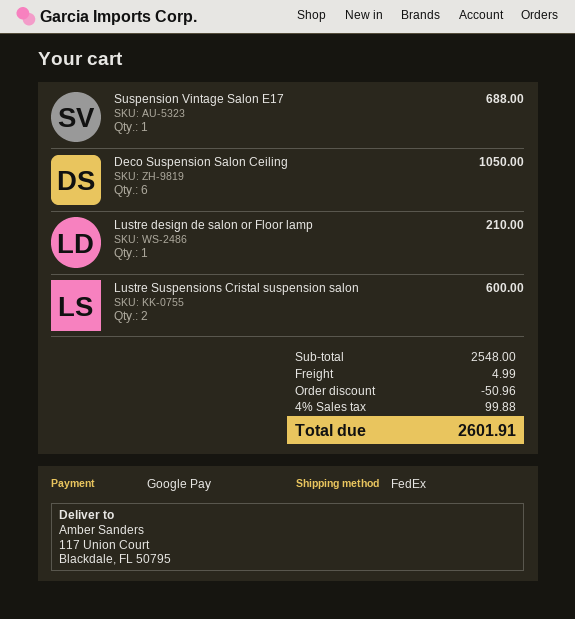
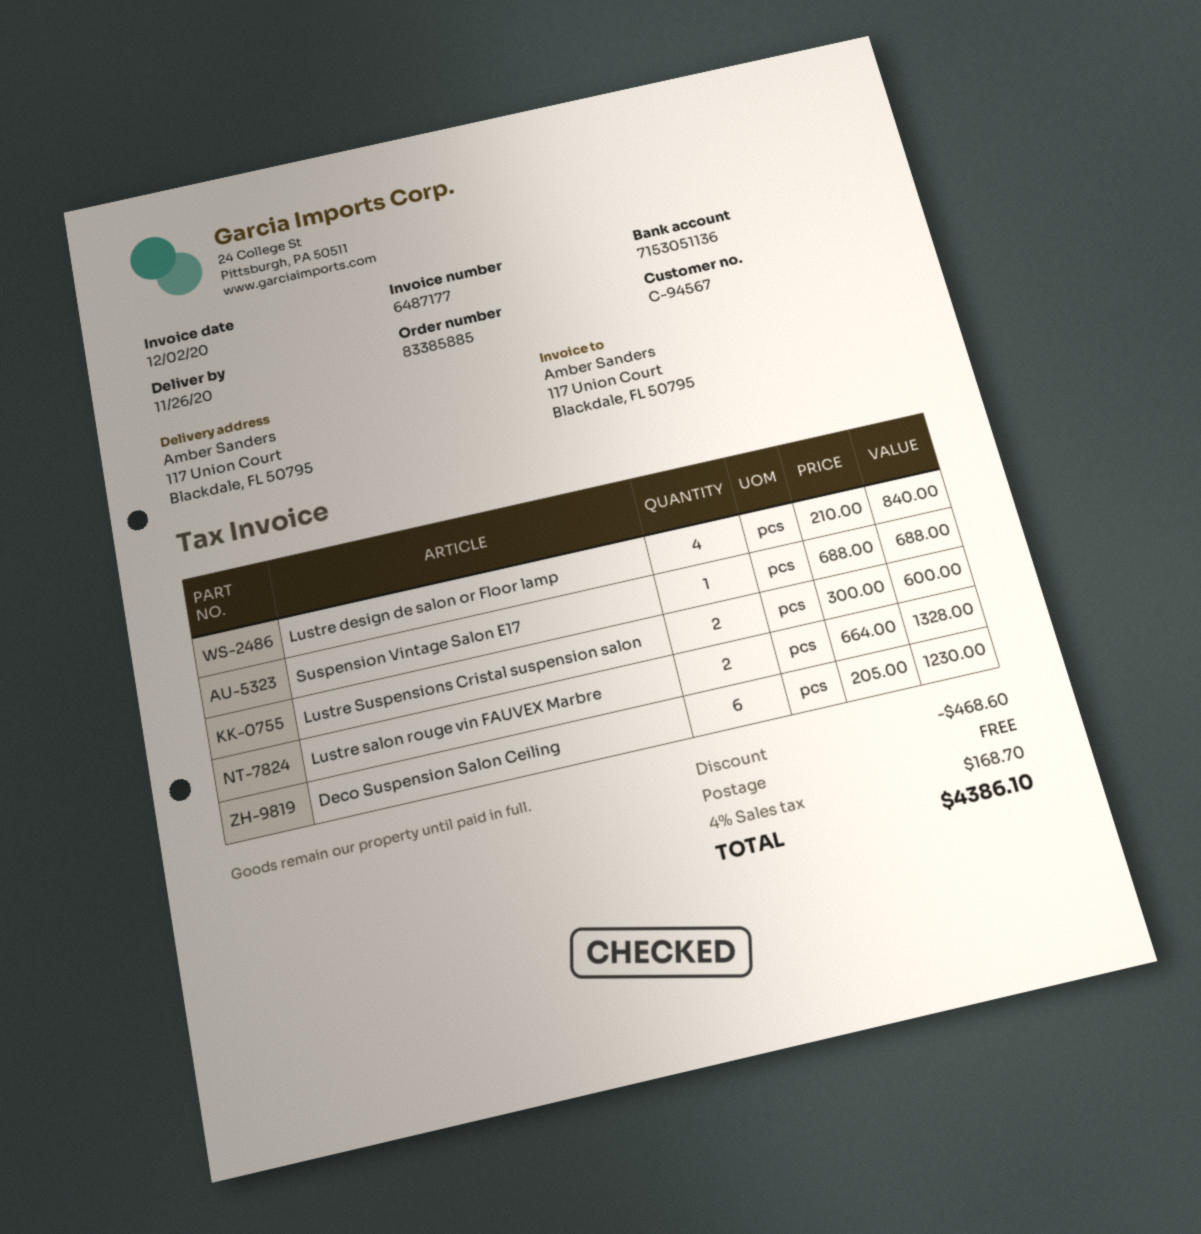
Deco Suspension Salon Ceiling: 6 for 1050.00 -> 6 for 1230.00
Lustre design de salon or Floor lamp: 1 for 210.00 -> 4 for 840.00
Lustre salon rouge vin FAUVEX Marbre: none -> 2 for 1328.00
discount: 50.96 -> 468.60
shipping: 4.99 -> 0.00
tax: 4% = 99.88 -> 4% = 168.70
total: 2601.91 -> 4386.10

